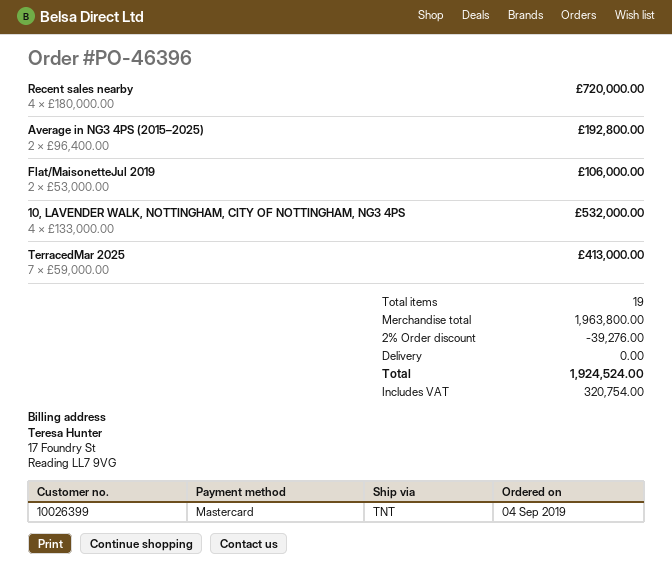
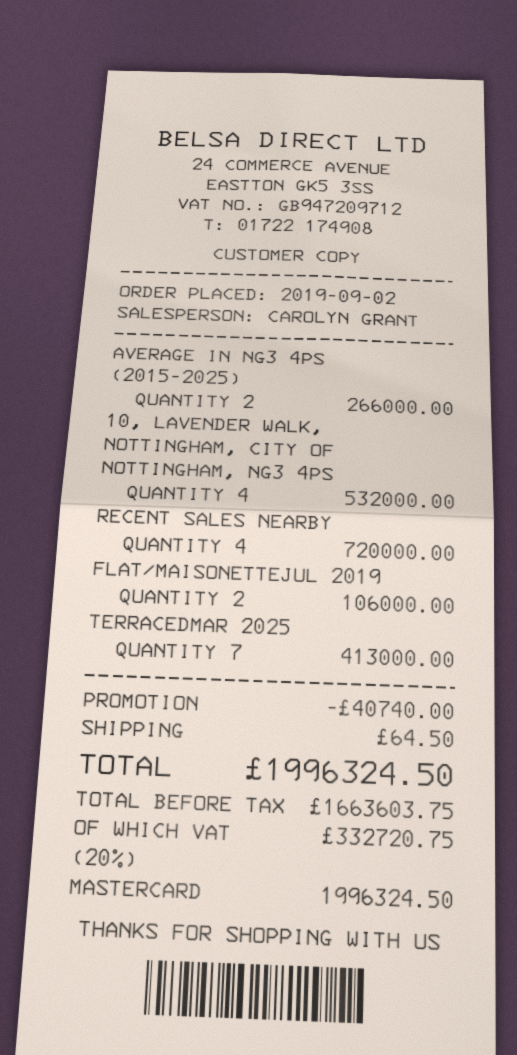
order date: 2019-09-04 -> 2019-09-02
Average in NG3 4PS (2015–2025): 2 for 192800.00 -> 2 for 266000.00
discount: 39276.00 -> 40740.00
shipping: 0.00 -> 64.50
tax: 320754.00 -> 332720.75
total: 1924524.00 -> 1996324.50

